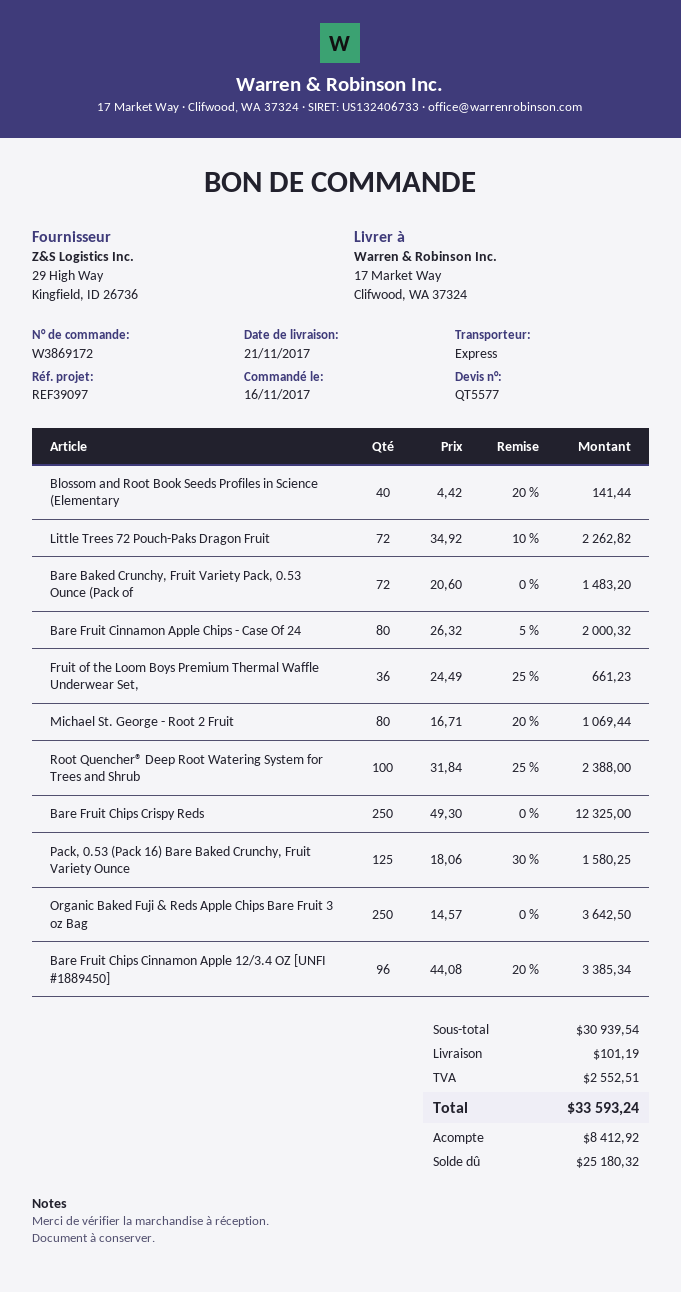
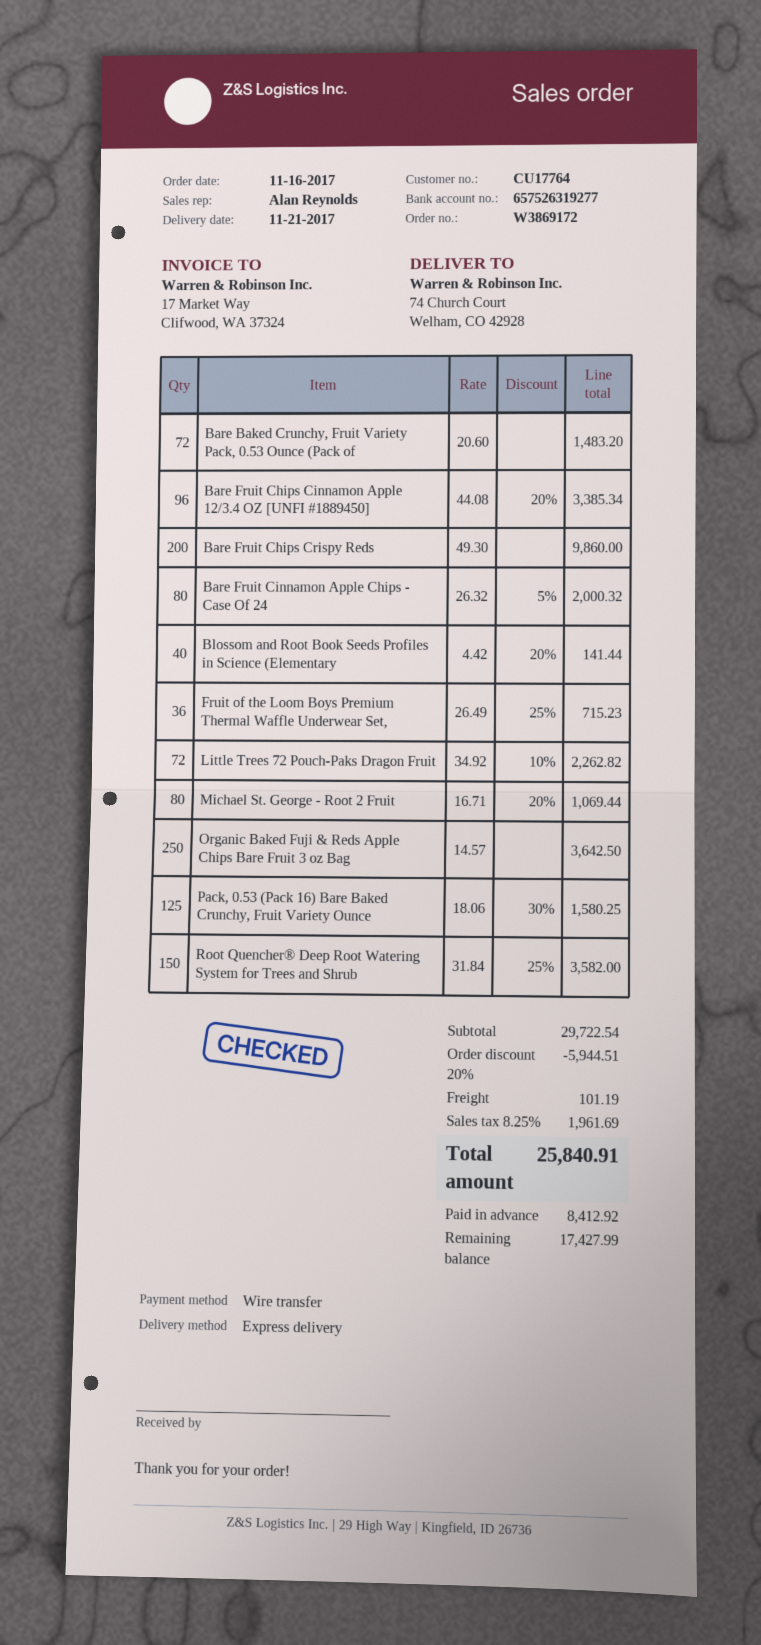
ship to: 17 Market Way, Clifwood, WA 37324 -> 74 Church Court, Welham, CO 42928
Fruit of the Loom Boys Premium Thermal Waffle Underwear Set,: 36 x 24.49 - 25% = 661.23 -> 36 x 26.49 - 25% = 715.23
Root Quencher® Deep Root Watering System for Trees and Shrub: 100 x 31.84 - 25% = 2388.00 -> 150 x 31.84 - 25% = 3582.00
Bare Fruit Chips Crispy Reds: 250 x 49.30 = 12325.00 -> 200 x 49.30 = 9860.00
subtotal: 30939.54 -> 29722.54
discount: none -> 20% = 5944.51
tax: 2552.51 -> 1961.69
total: 33593.24 -> 25840.91
balance: 25180.32 -> 17427.99

